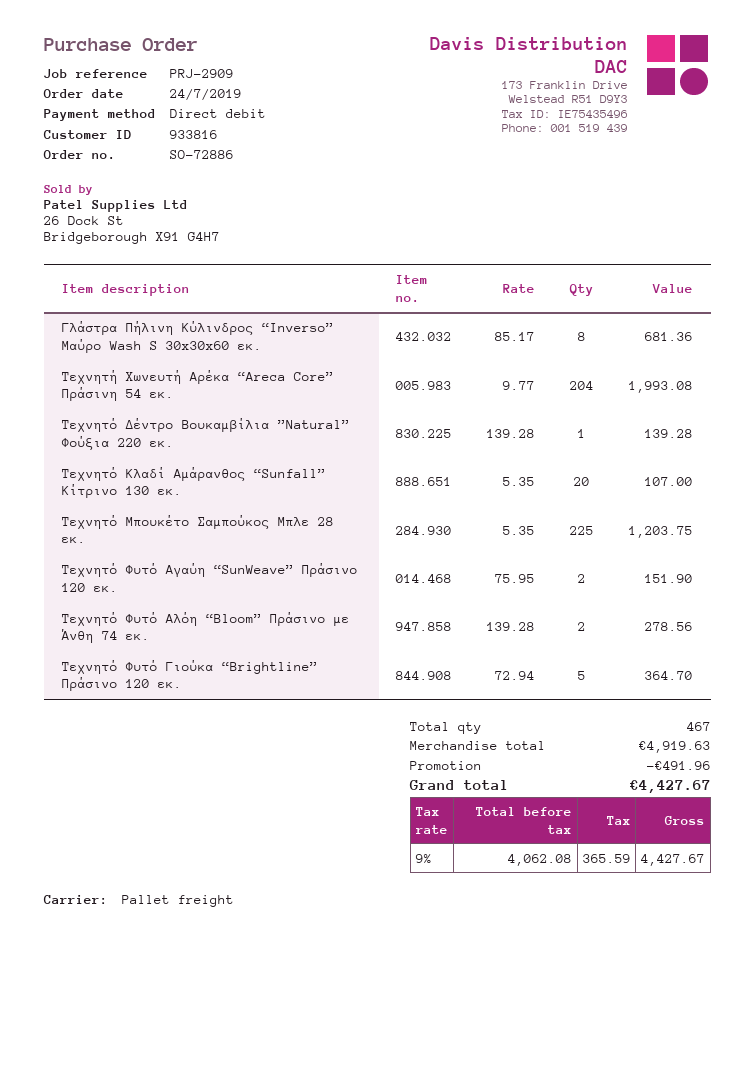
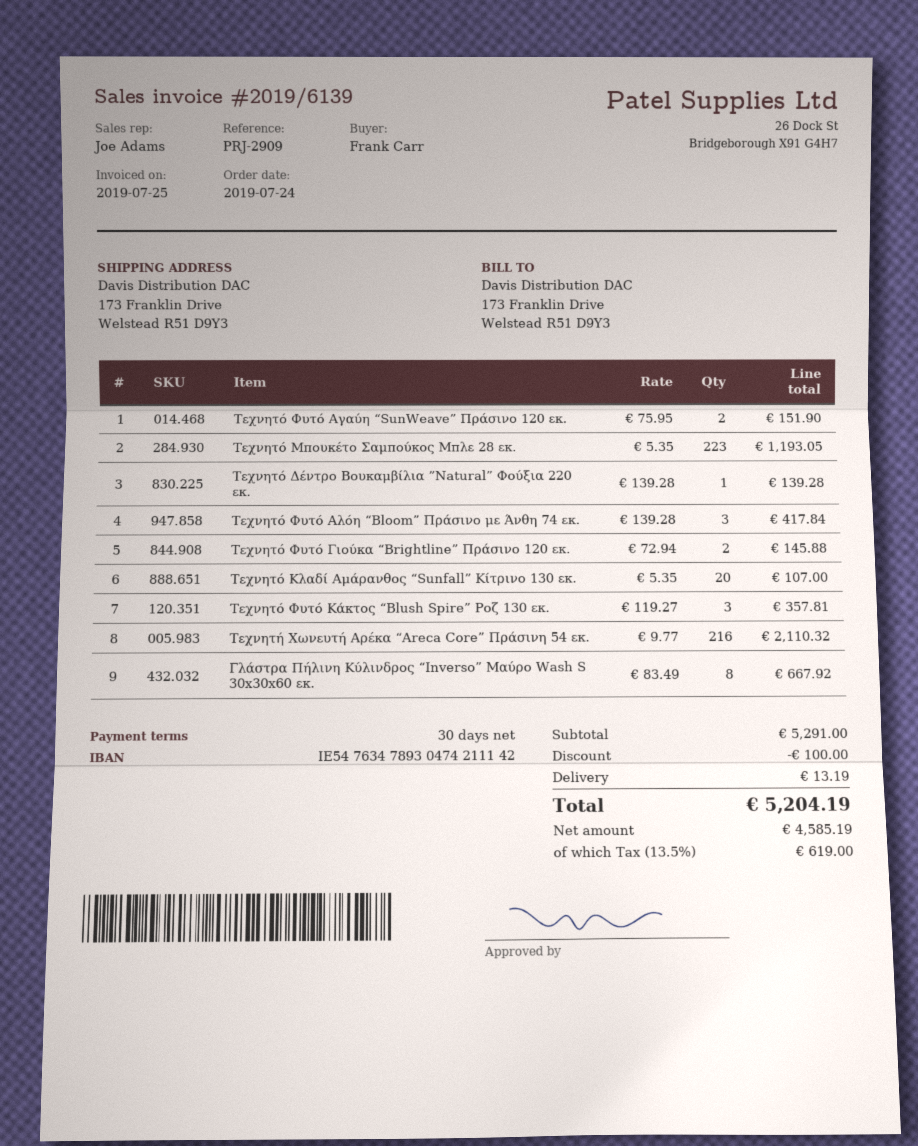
Γλάστρα Πήλινη Κύλινδρος “Inverso” Μαύρο Wash S 30x30x60 εκ.: 8 x 85.17 = 681.36 -> 8 x 83.49 = 667.92
Τεχνητή Χωνευτή Αρέκα “Areca Core” Πράσινη 54 εκ.: 204 x 9.77 = 1993.08 -> 216 x 9.77 = 2110.32
Τεχνητό Μπουκέτο Σαμπούκος Μπλε 28 εκ.: 225 x 5.35 = 1203.75 -> 223 x 5.35 = 1193.05
Τεχνητό Φυτό Αλόη “Bloom” Πράσινο με Άνθη 74 εκ.: 2 x 139.28 = 278.56 -> 3 x 139.28 = 417.84
Τεχνητό Φυτό Γιούκα “Brightline” Πράσινο 120 εκ.: 5 x 72.94 = 364.70 -> 2 x 72.94 = 145.88
Τεχνητό Φυτό Κάκτος “Blush Spire” Ροζ 130 εκ.: none -> 3 x 119.27 = 357.81
subtotal: 4919.63 -> 5291.00
discount: 491.96 -> 100.00
shipping: none -> 13.19
net: 4062.08 -> 4585.19
tax: 9% = 365.59 -> 13.5% = 619.00
total: 4427.67 -> 5204.19

